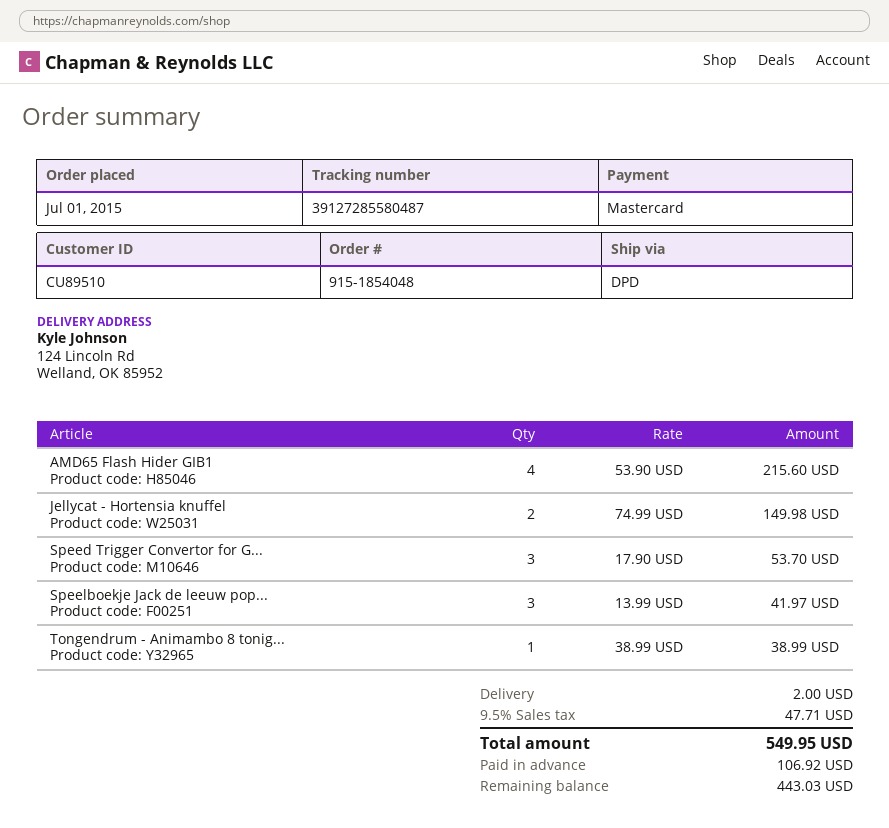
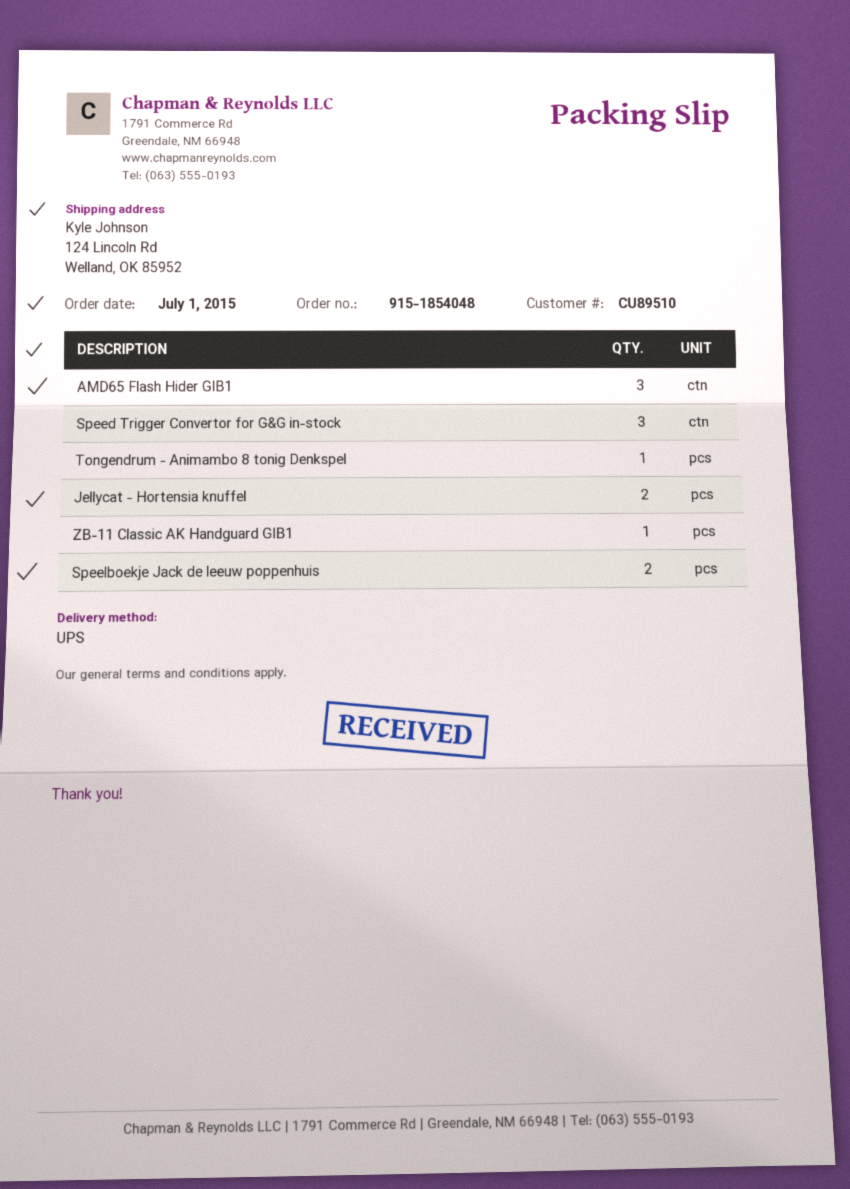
shipping method: DPD -> UPS
AMD65 Flash Hider GIB1: 4 -> 3
Speelboekje Jack de leeuw pop...: 3 -> 2
ZB-11 Classic AK Handguard GIB1: none -> 1

